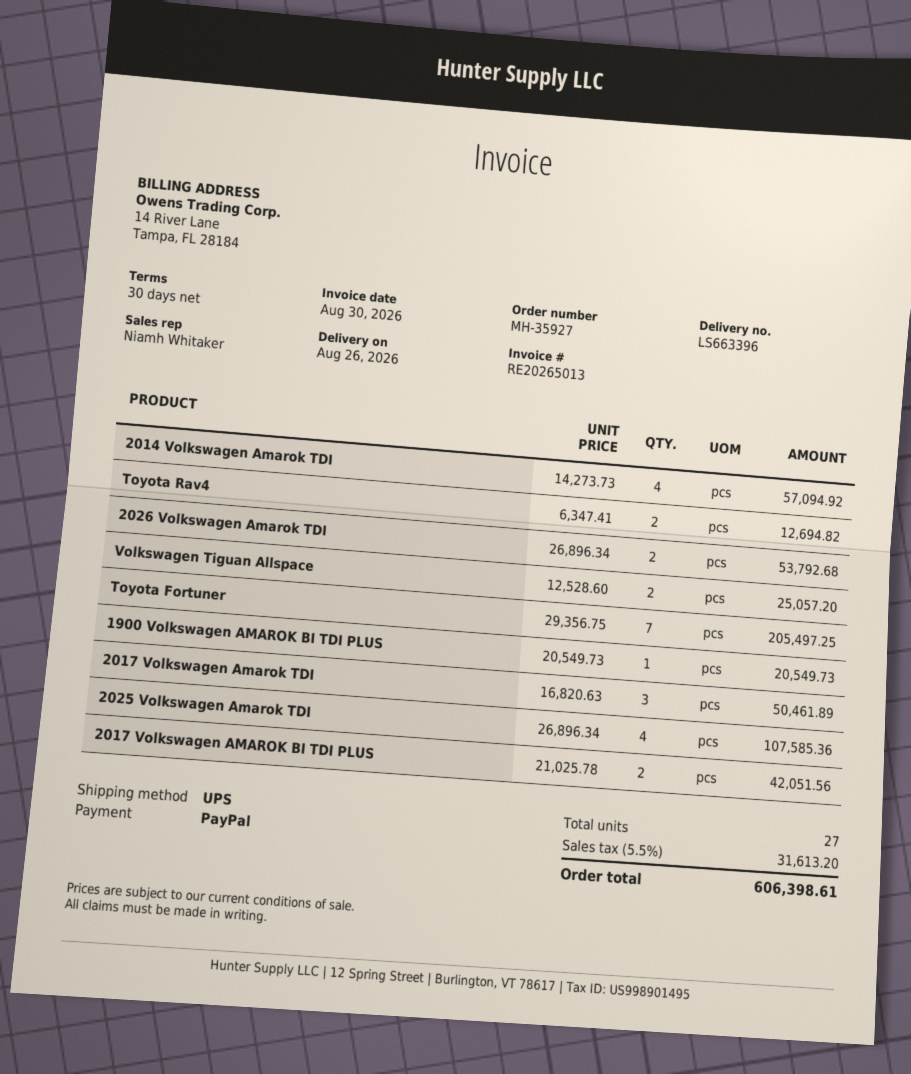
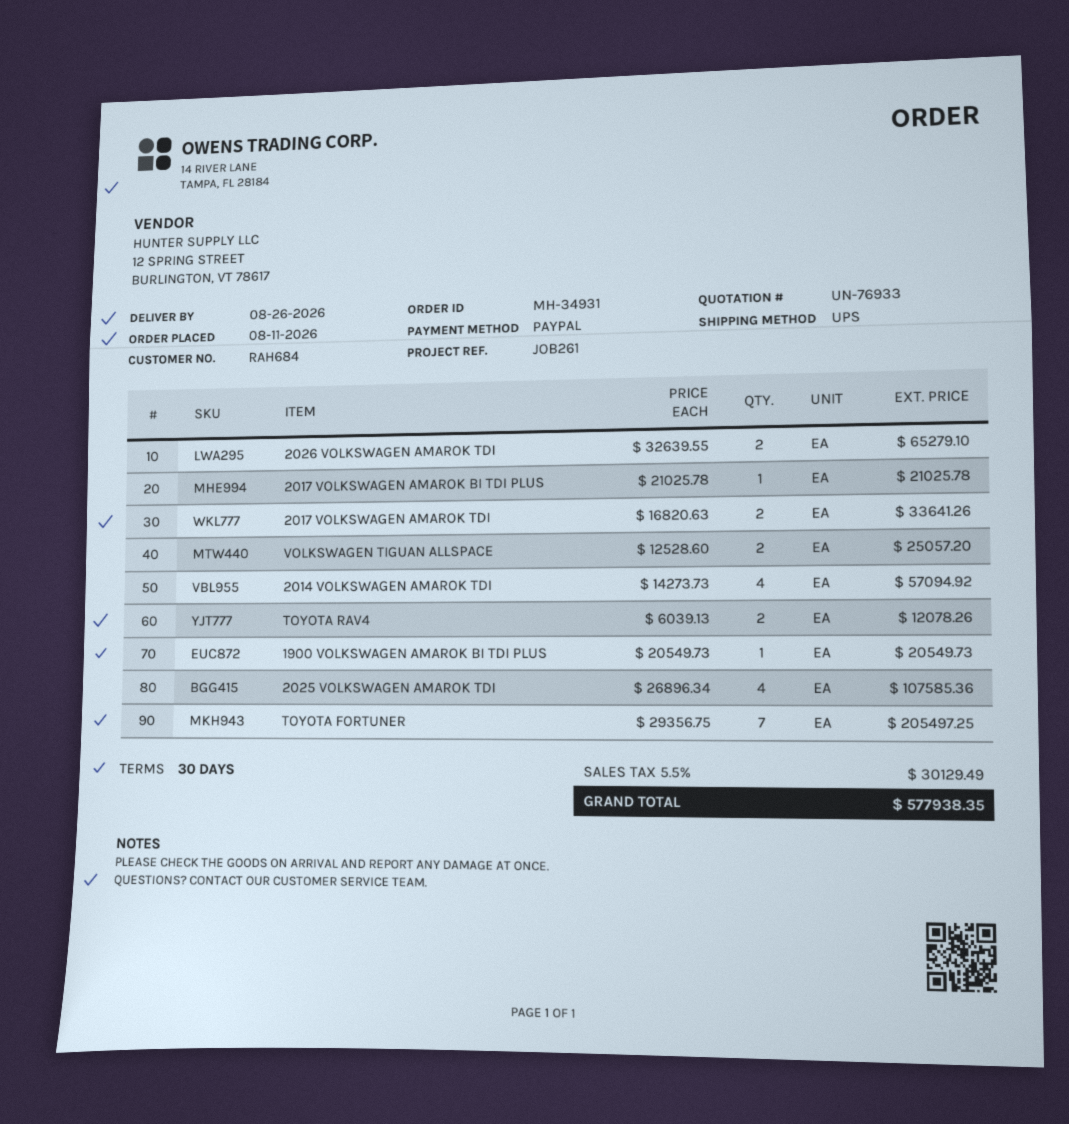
order number: MH-35927 -> MH-34931
Toyota Rav4: 2 x 6347.41 = 12694.82 -> 2 x 6039.13 = 12078.26
2026 Volkswagen Amarok TDI: 2 x 26896.34 = 53792.68 -> 2 x 32639.55 = 65279.10
2017 Volkswagen Amarok TDI: 3 x 16820.63 = 50461.89 -> 2 x 16820.63 = 33641.26
2017 Volkswagen AMAROK BI TDI PLUS: 2 x 21025.78 = 42051.56 -> 1 x 21025.78 = 21025.78
tax: 5.5% = 31613.20 -> 5.5% = 30129.49
total: 606398.61 -> 577938.35

